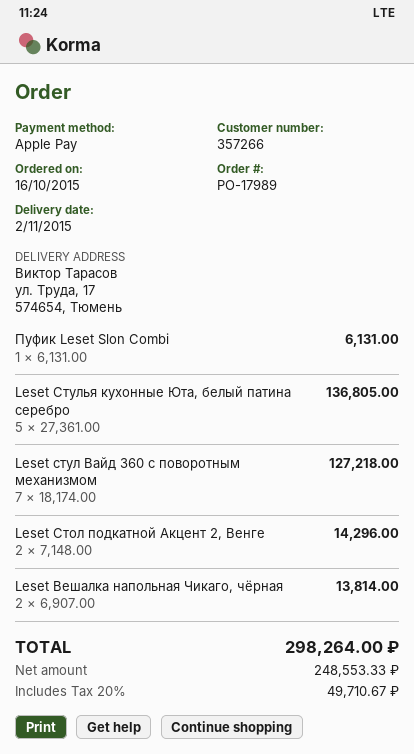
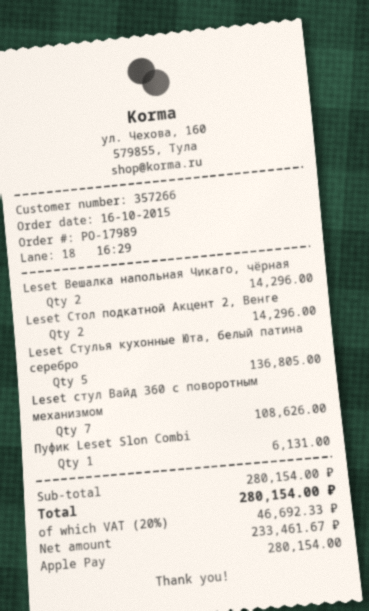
Leset стул Вайд 360 с поворотным механизмом: 7 for 127218.00 -> 7 for 108626.00
Leset Вешалка напольная Чикаго, чёрная: 2 for 13814.00 -> 2 for 14296.00
net: 248553.33 -> 233461.67
tax: 20% = 49710.67 -> 20% = 46692.33
total: 298264.00 -> 280154.00

